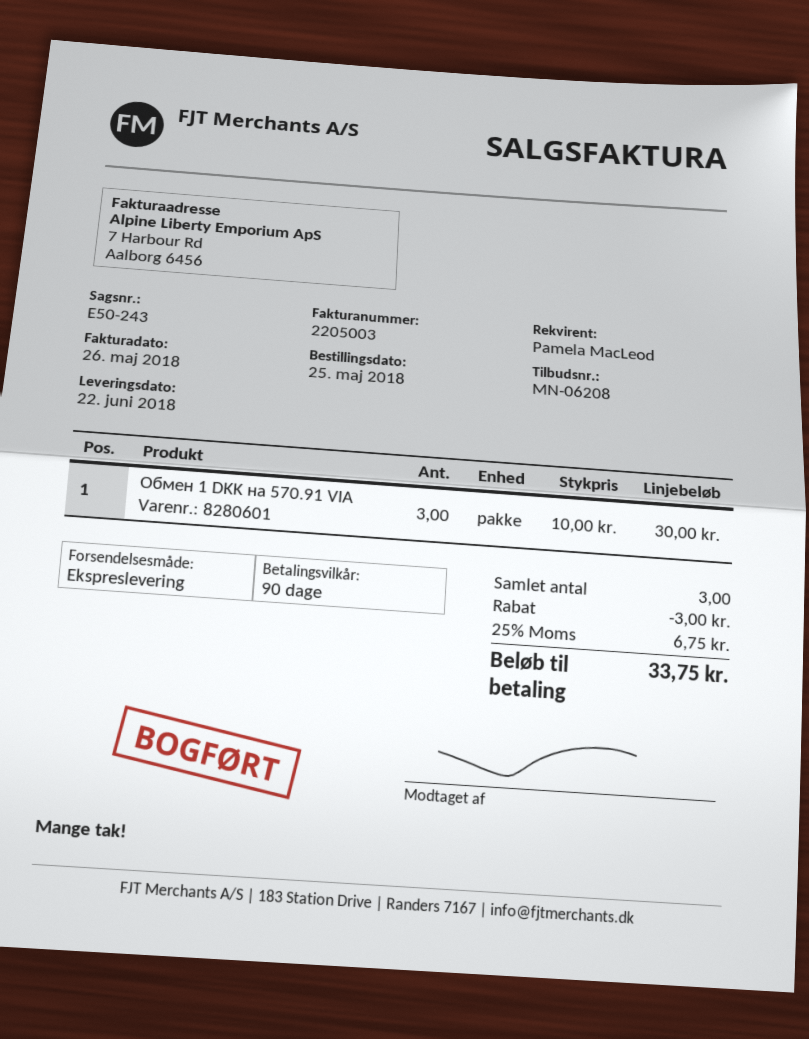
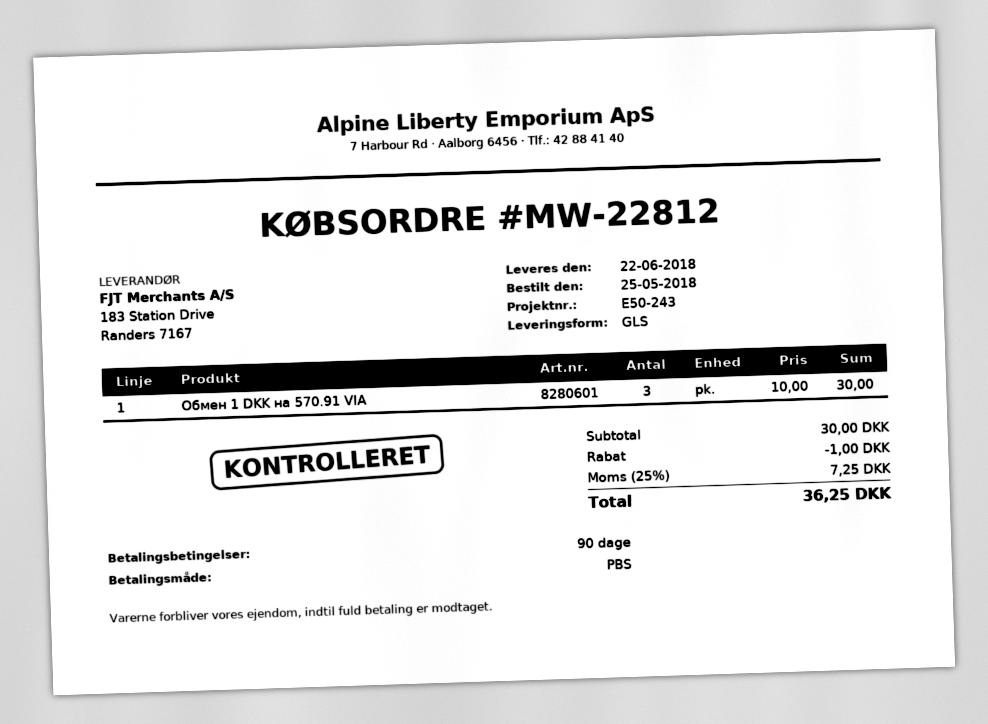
shipping method: express -> GLS
discount: 3.00 -> 1.00
tax: 25% = 6.75 -> 25% = 7.25
total: 33.75 -> 36.25

